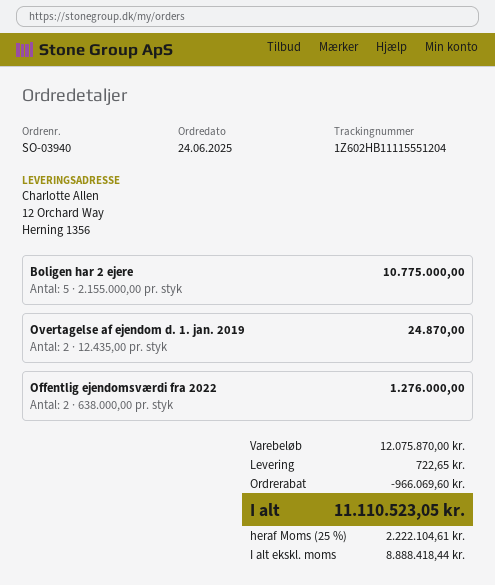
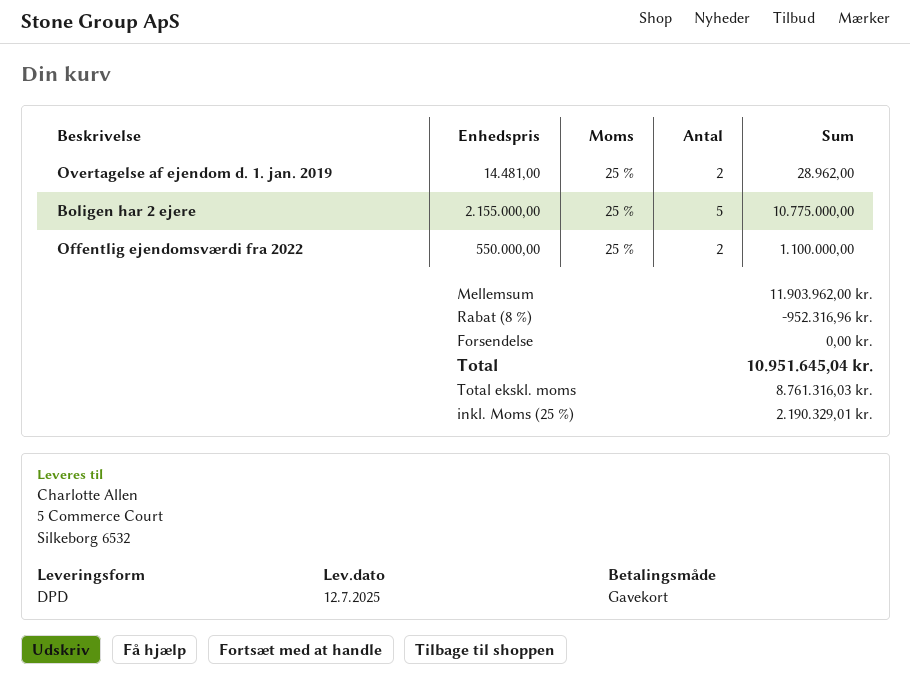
ship to: 12 Orchard Way, Herning 1356 -> 5 Commerce Court, Silkeborg 6532
Overtagelse af ejendom d. 1. jan. 2019: 2 x 12435.00 = 24870.00 -> 2 x 14481.00 = 28962.00
Offentlig ejendomsværdi fra 2022: 2 x 638000.00 = 1276000.00 -> 2 x 550000.00 = 1100000.00
subtotal: 12075870.00 -> 11903962.00
discount: 966069.60 -> 952316.96
shipping: 722.65 -> 0.00
net: 8888418.44 -> 8761316.03
tax: 25% = 2222104.61 -> 25% = 2190329.01
total: 11110523.05 -> 10951645.04

